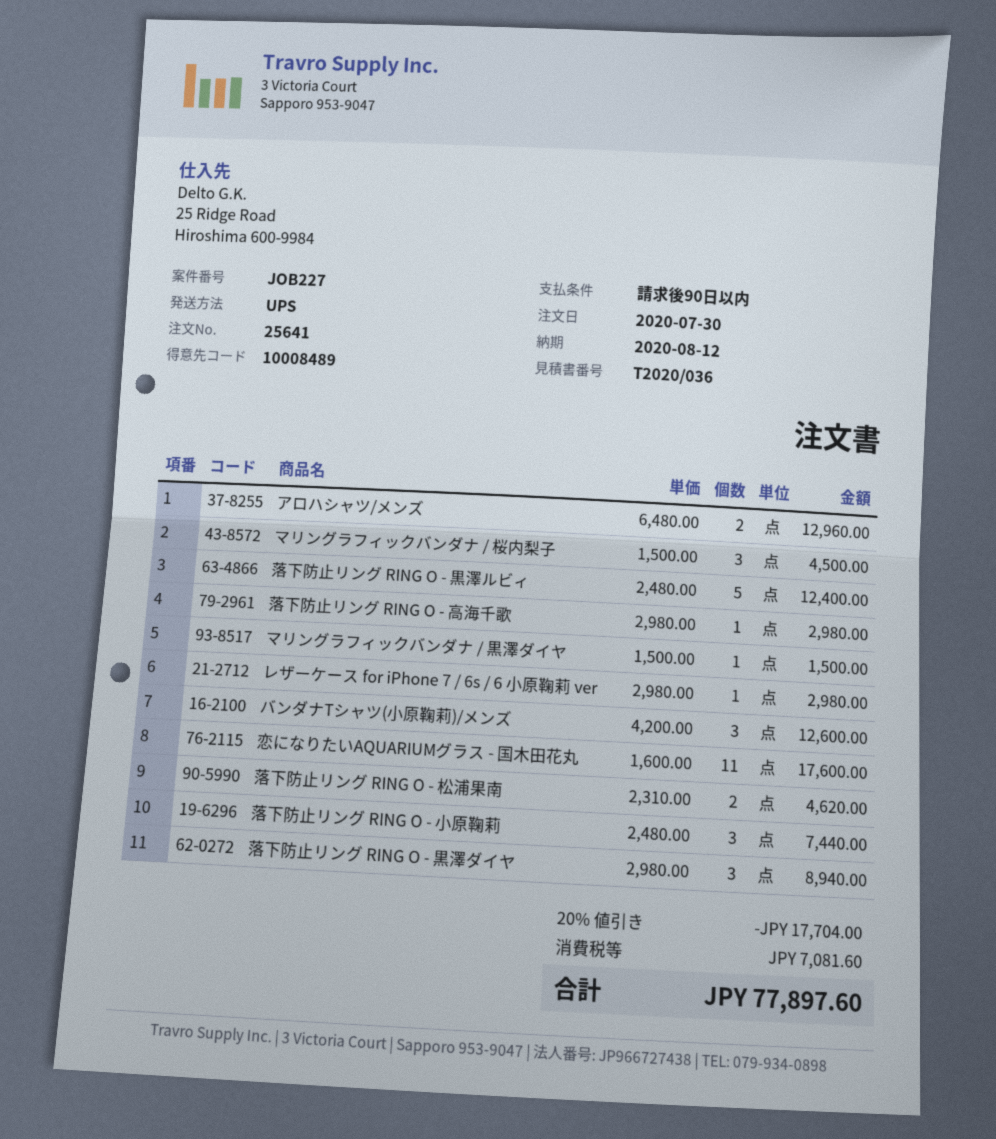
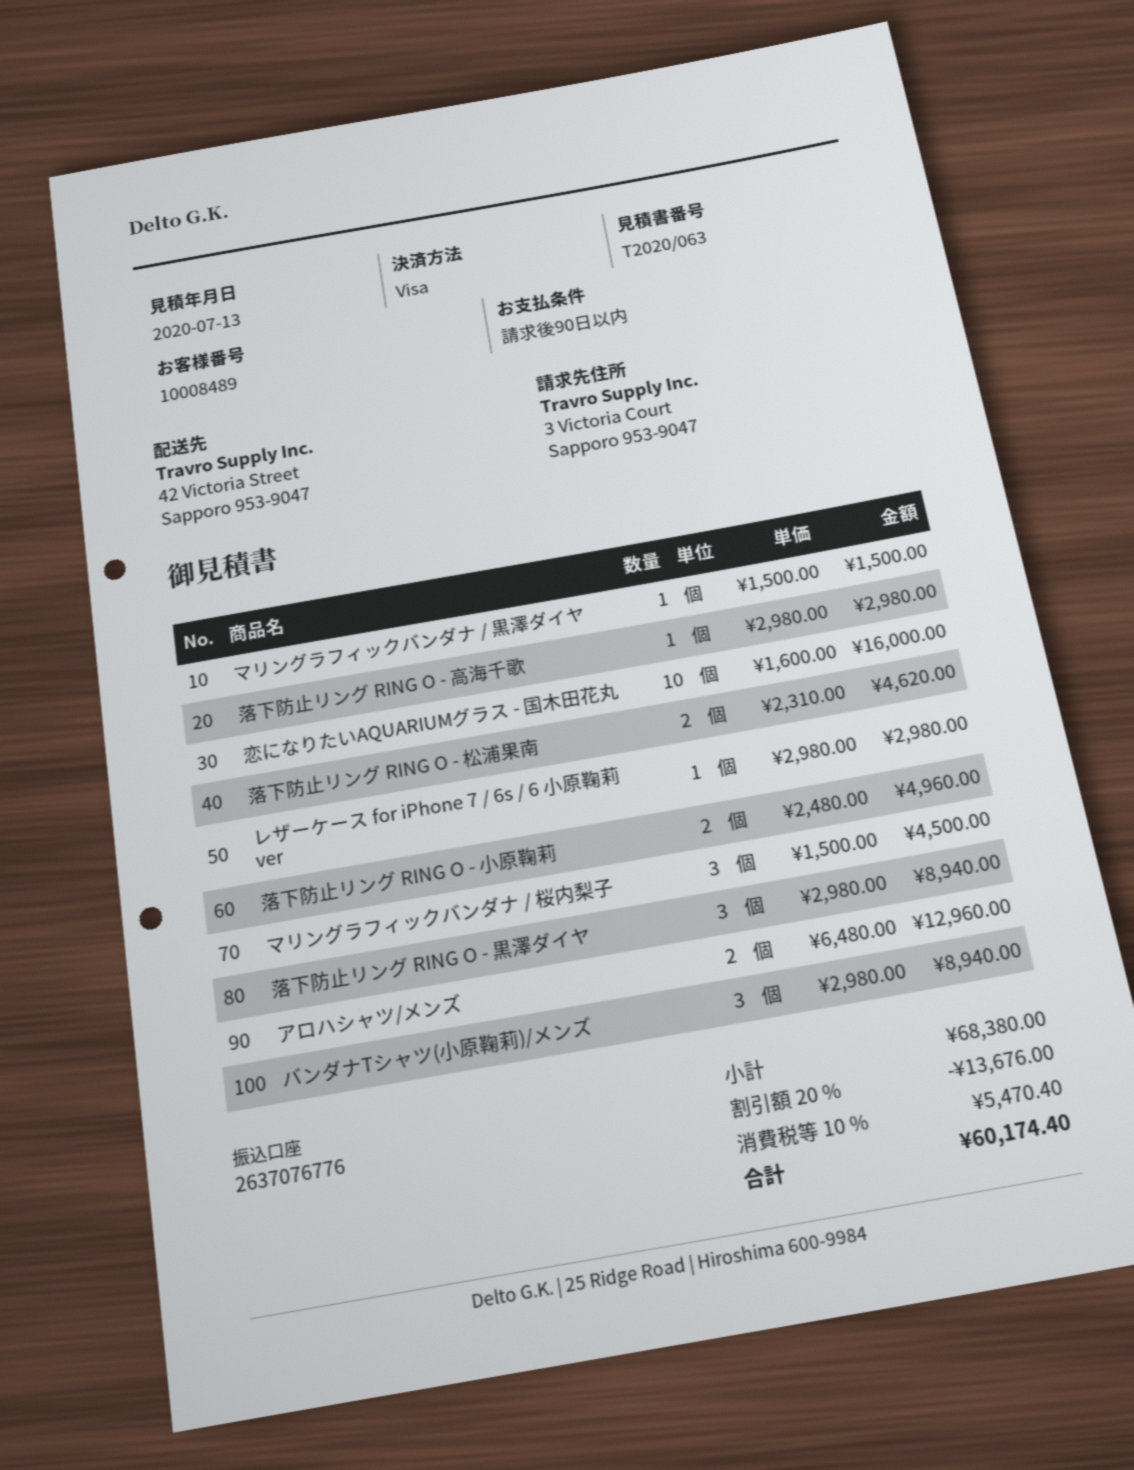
quote number: T2020/036 -> T2020/063
落下防止リング RING O - 黒澤ルビィ: 5 x 2480.00 = 12400.00 -> none
バンダナTシャツ(小原鞠莉)/メンズ: 3 x 4200.00 = 12600.00 -> 3 x 2980.00 = 8940.00
恋になりたいAQUARIUMグラス - 国木田花丸: 11 x 1600.00 = 17600.00 -> 10 x 1600.00 = 16000.00
落下防止リング RING O - 小原鞠莉: 3 x 2480.00 = 7440.00 -> 2 x 2480.00 = 4960.00
discount: 20% = 17704.00 -> 20% = 13676.00
tax: 7081.60 -> 5470.40
total: 77897.60 -> 60174.40

